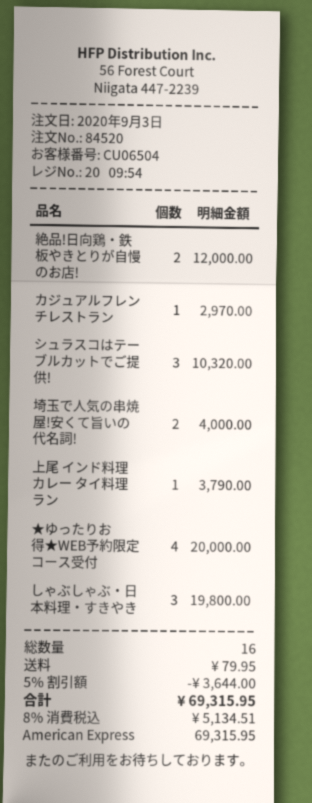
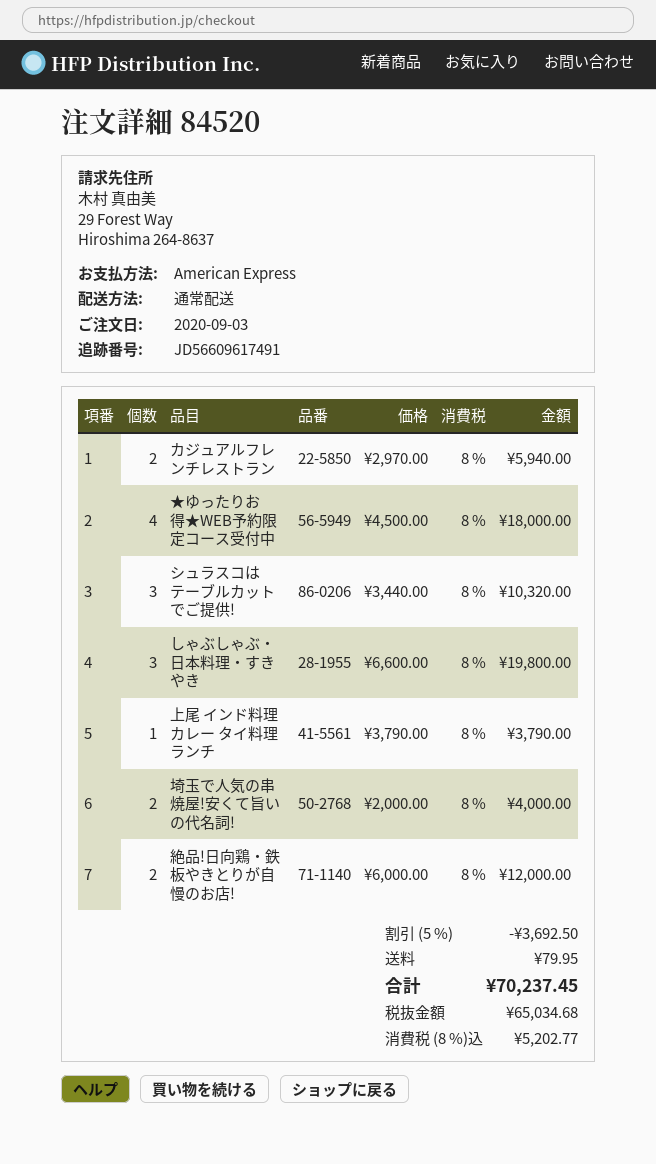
カジュアルフレンチレストラン: 1 for 2970.00 -> 2 for 5940.00
★ゆったりお得★WEB予約限定コース受付: 4 for 20000.00 -> 4 for 18000.00
discount: 5% = 3644.00 -> 5% = 3692.50
tax: 8% = 5134.51 -> 8% = 5202.77
total: 69315.95 -> 70237.45

